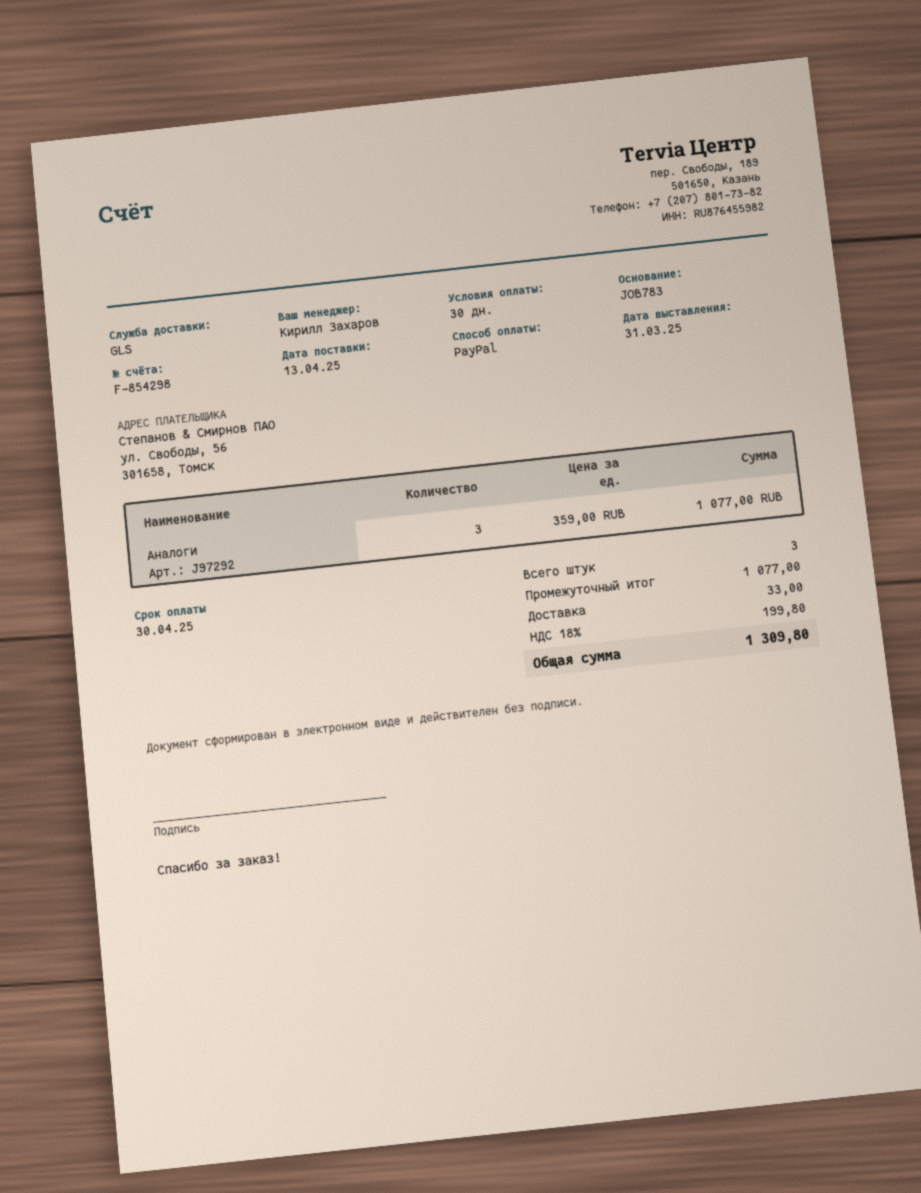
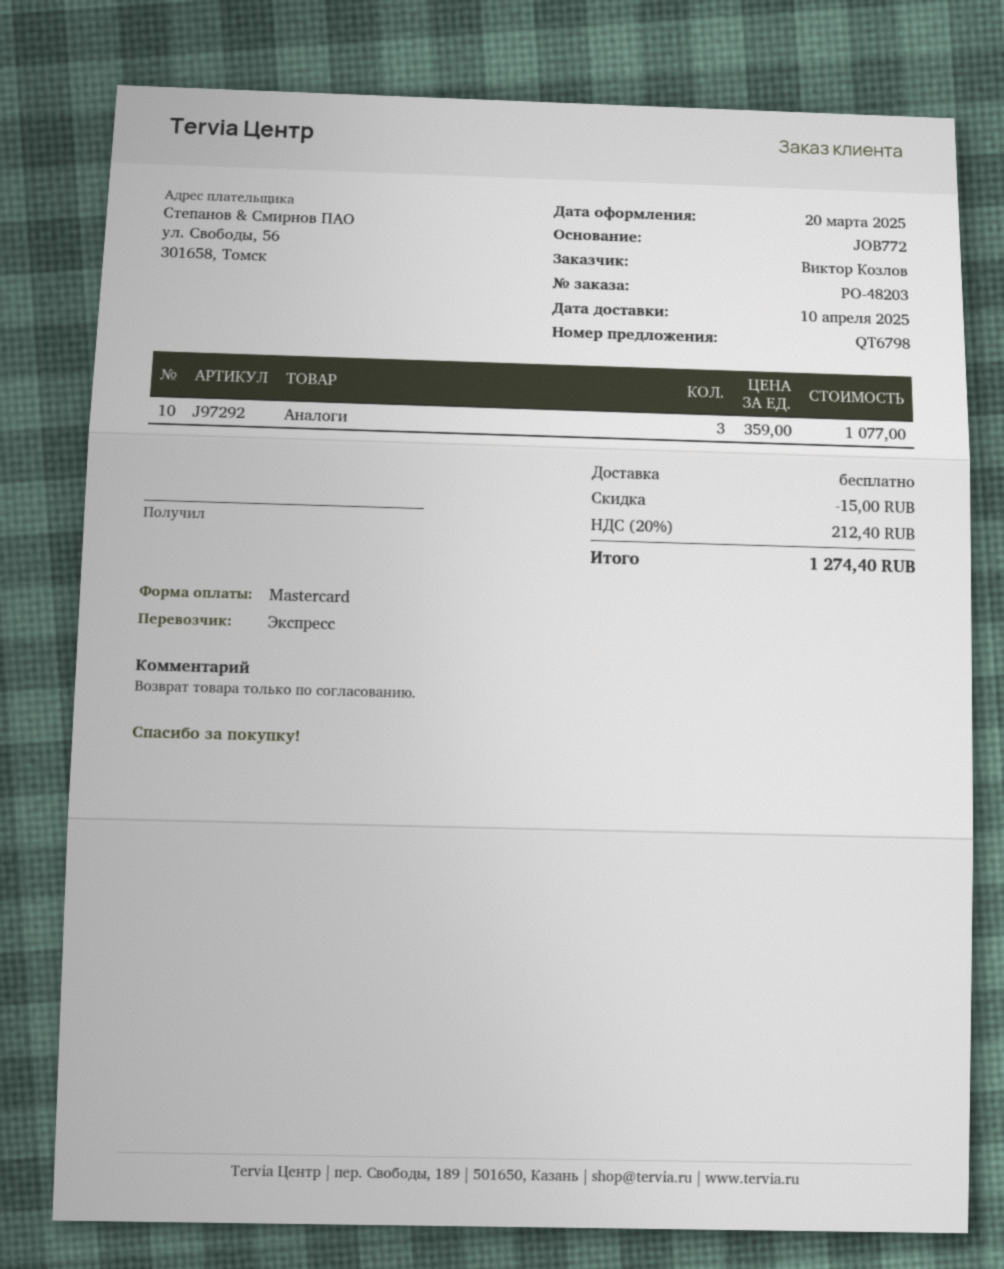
delivery date: 2025-04-13 -> 2025-04-10
reference: JOB783 -> JOB772
payment method: PayPal -> Mastercard
shipping method: GLS -> express
discount: none -> 15.00
shipping: 33.00 -> 0.00
tax: 18% = 199.80 -> 20% = 212.40
total: 1309.80 -> 1274.40

